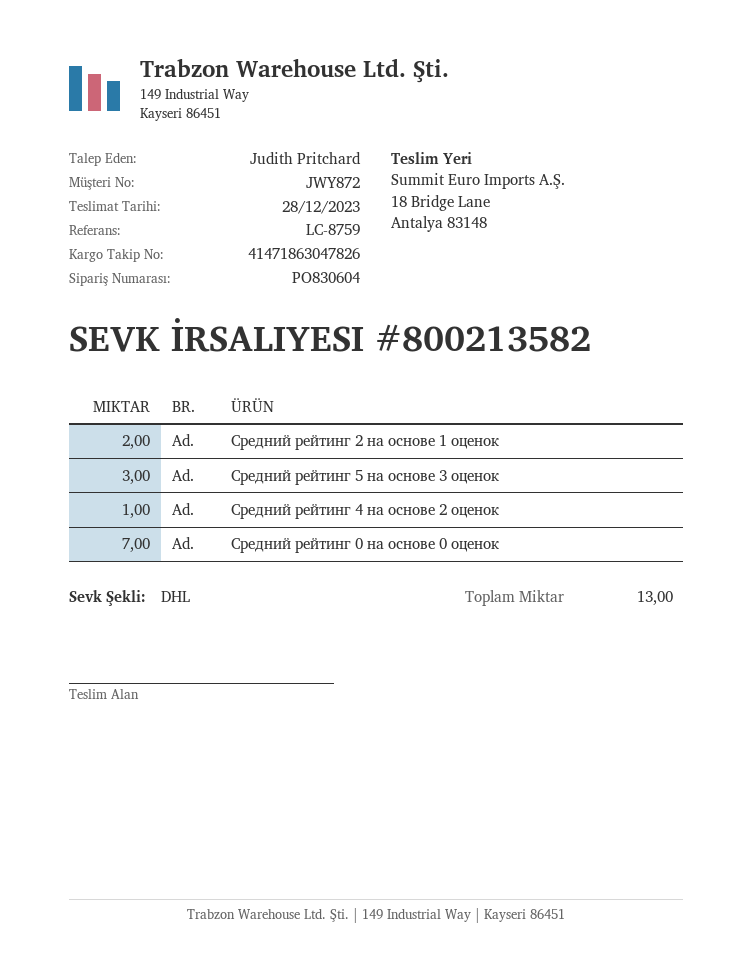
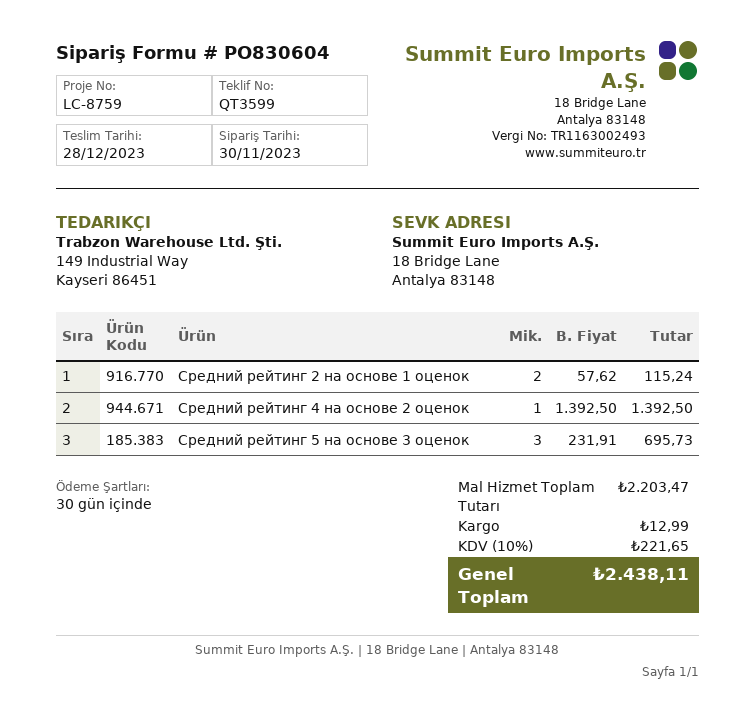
Средний рейтинг 0 на основе 0 оценок: 7 -> none

